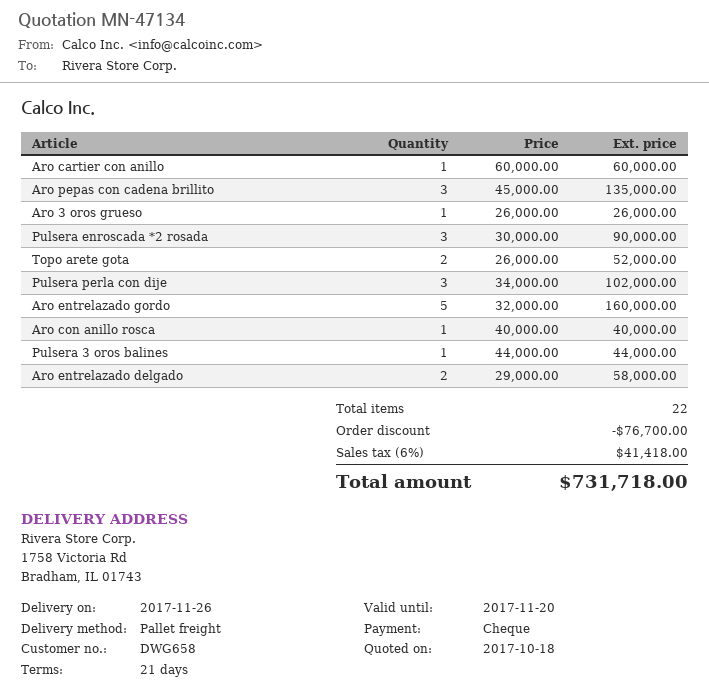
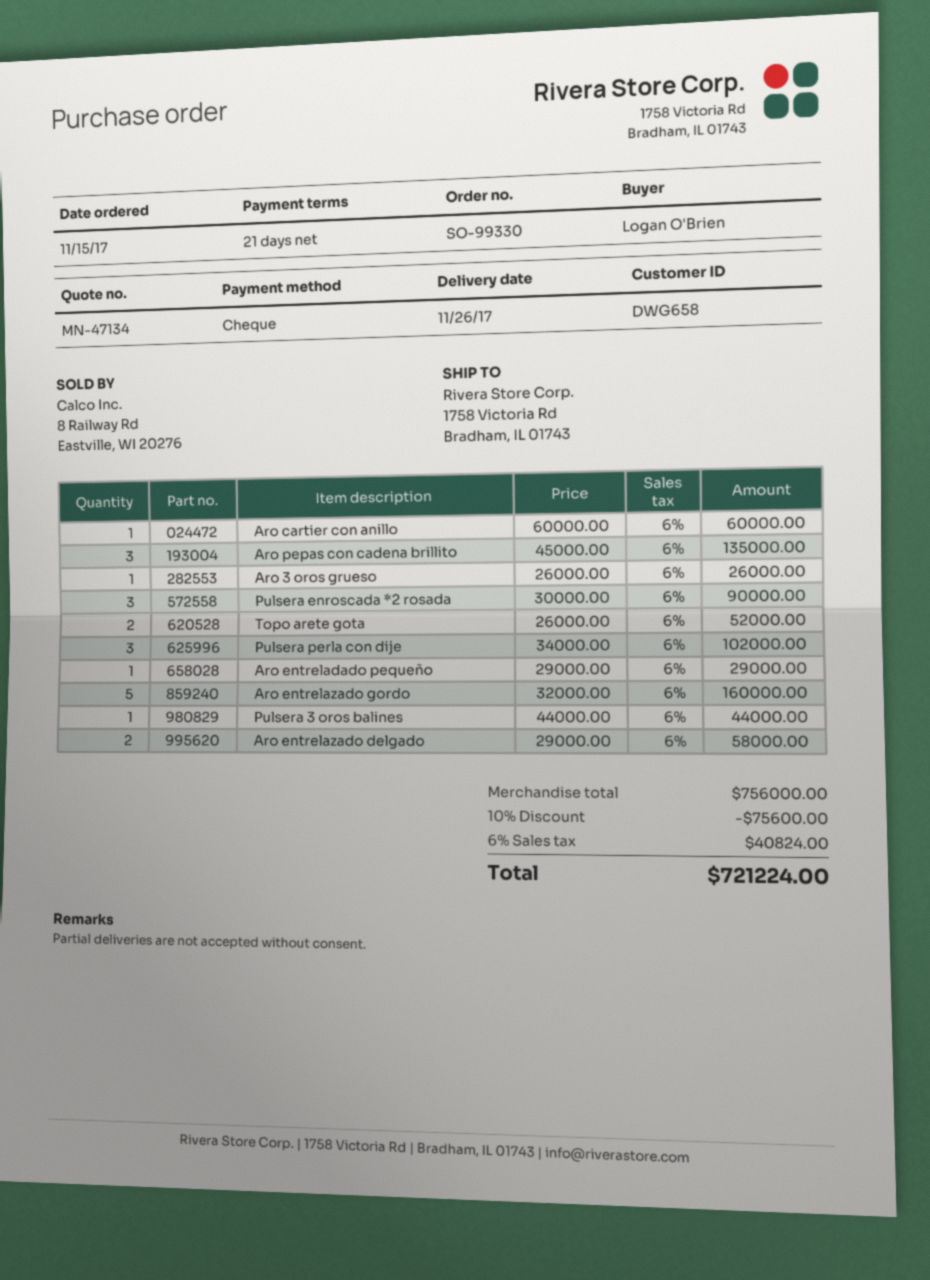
Aro con anillo rosca: 1 x 40000.00 = 40000.00 -> none
Aro entreladado pequeño: none -> 1 x 29000.00 = 29000.00
discount: 76700.00 -> 75600.00
tax: 6% = 41418.00 -> 6% = 40824.00
total: 731718.00 -> 721224.00

